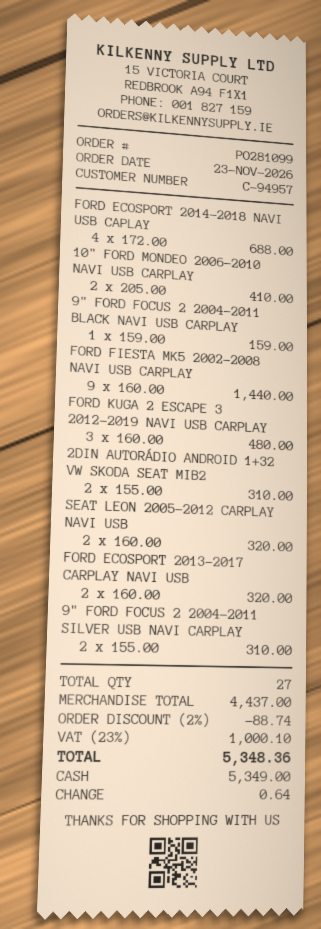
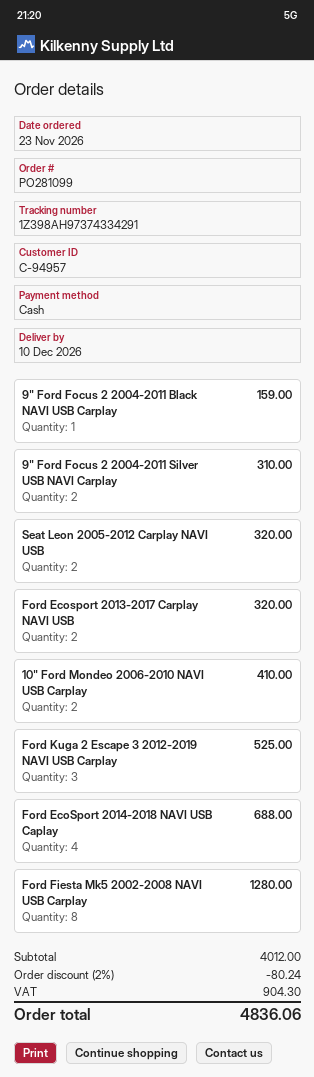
FORD FIESTA MK5 2002-2008 NAVI USB CARPLAY: 9 for 1440.00 -> 8 for 1280.00
FORD KUGA 2 ESCAPE 3 2012-2019 NAVI USB CARPLAY: 3 for 480.00 -> 3 for 525.00
2DIN AUTORÁDIO ANDROID 1+32 VW SKODA SEAT MIB2: 2 for 310.00 -> none
subtotal: 4437.00 -> 4012.00
discount: 2% = 88.74 -> 2% = 80.24
tax: 1000.10 -> 904.30
total: 5348.36 -> 4836.06

